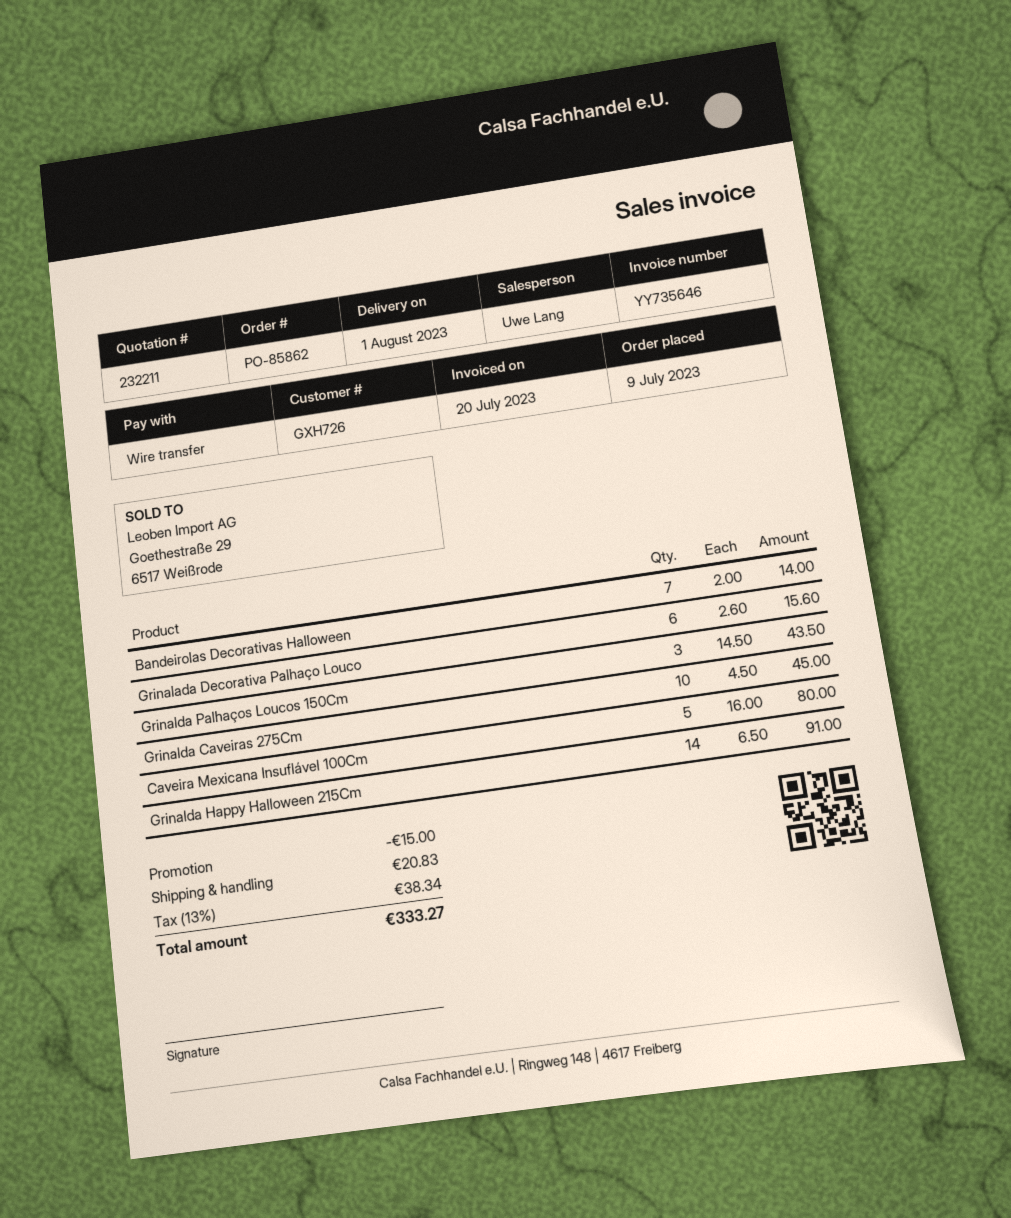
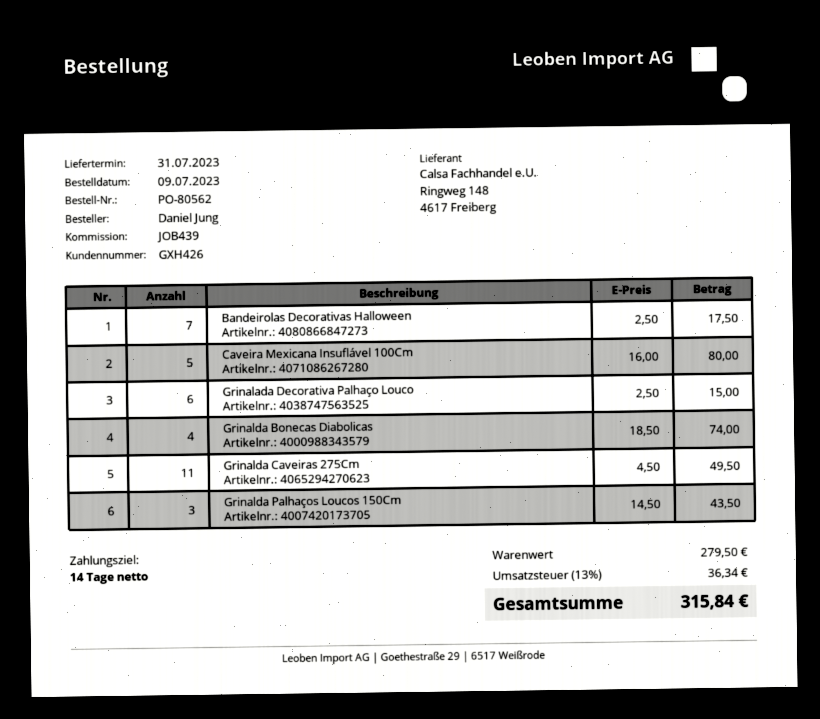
order number: PO-85862 -> PO-80562
delivery date: 2023-08-01 -> 2023-07-31
customer number: GXH726 -> GXH426
Bandeirolas Decorativas Halloween: 7 x 2.00 = 14.00 -> 7 x 2.50 = 17.50
Grinalada Decorativa Palhaço Louco: 6 x 2.60 = 15.60 -> 6 x 2.50 = 15.00
Grinalda Caveiras 275Cm: 10 x 4.50 = 45.00 -> 11 x 4.50 = 49.50
Grinalda Happy Halloween 215Cm: 14 x 6.50 = 91.00 -> none
Grinalda Bonecas Diabolicas: none -> 4 x 18.50 = 74.00
discount: 15.00 -> none
shipping: 20.83 -> none
tax: 13% = 38.34 -> 13% = 36.34
total: 333.27 -> 315.84

